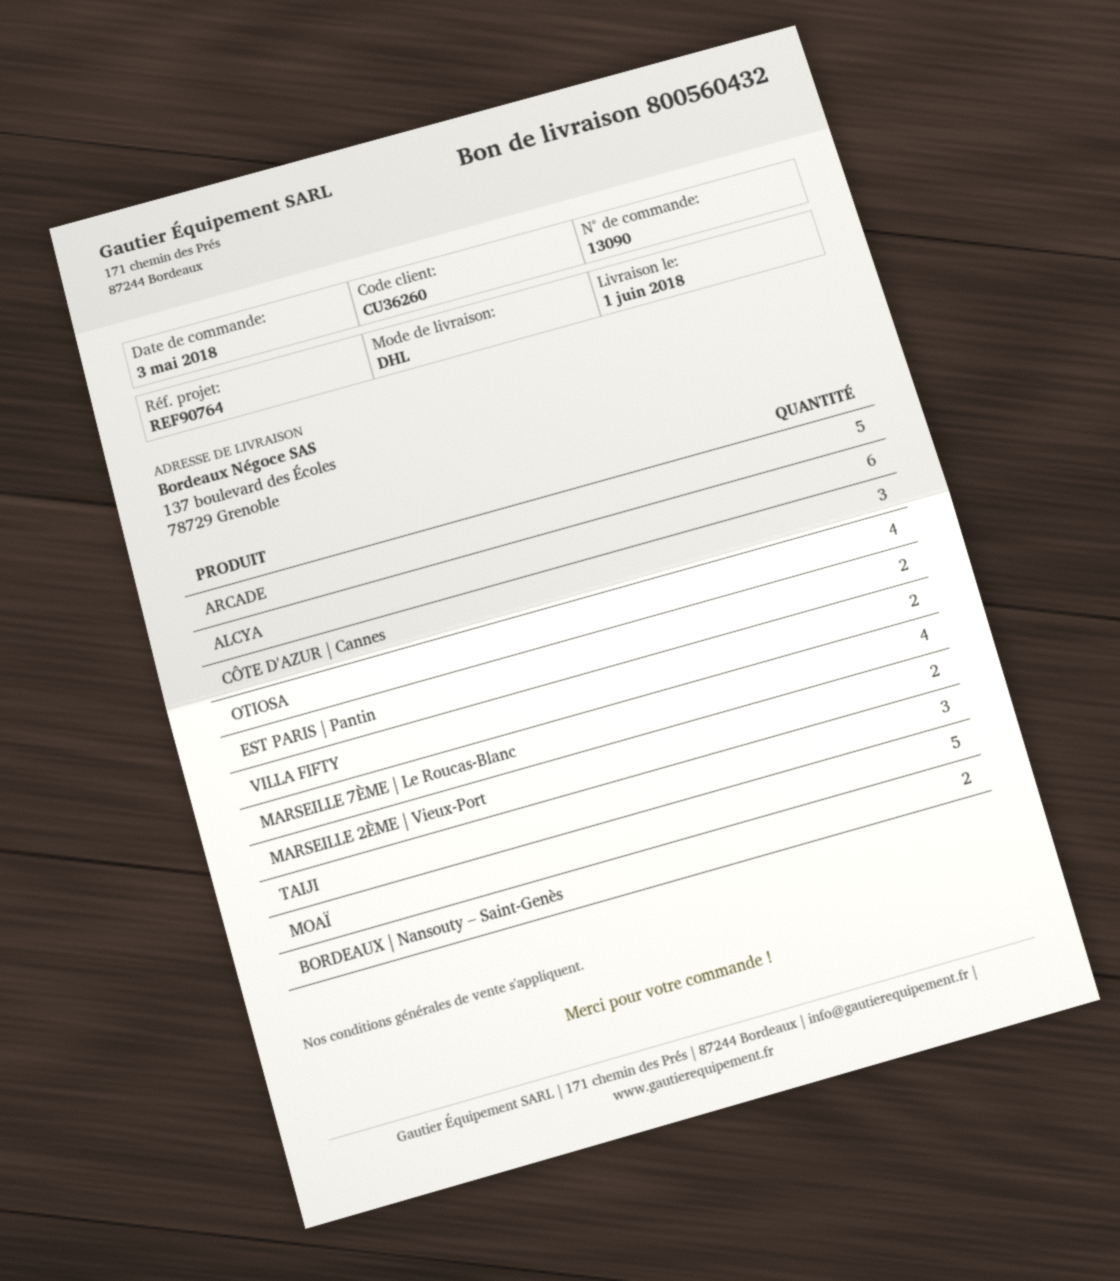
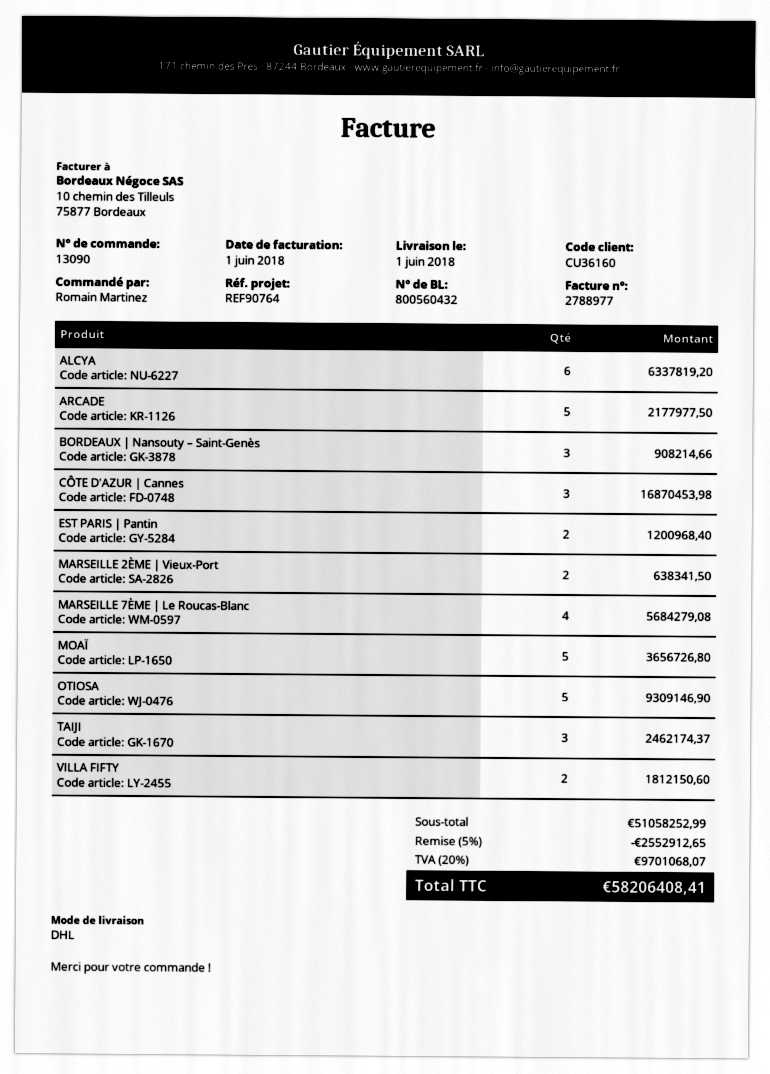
customer number: CU36260 -> CU36160
OTIOSA: 4 -> 5
BORDEAUX | Nansouty – Saint-Genès: 2 -> 3

